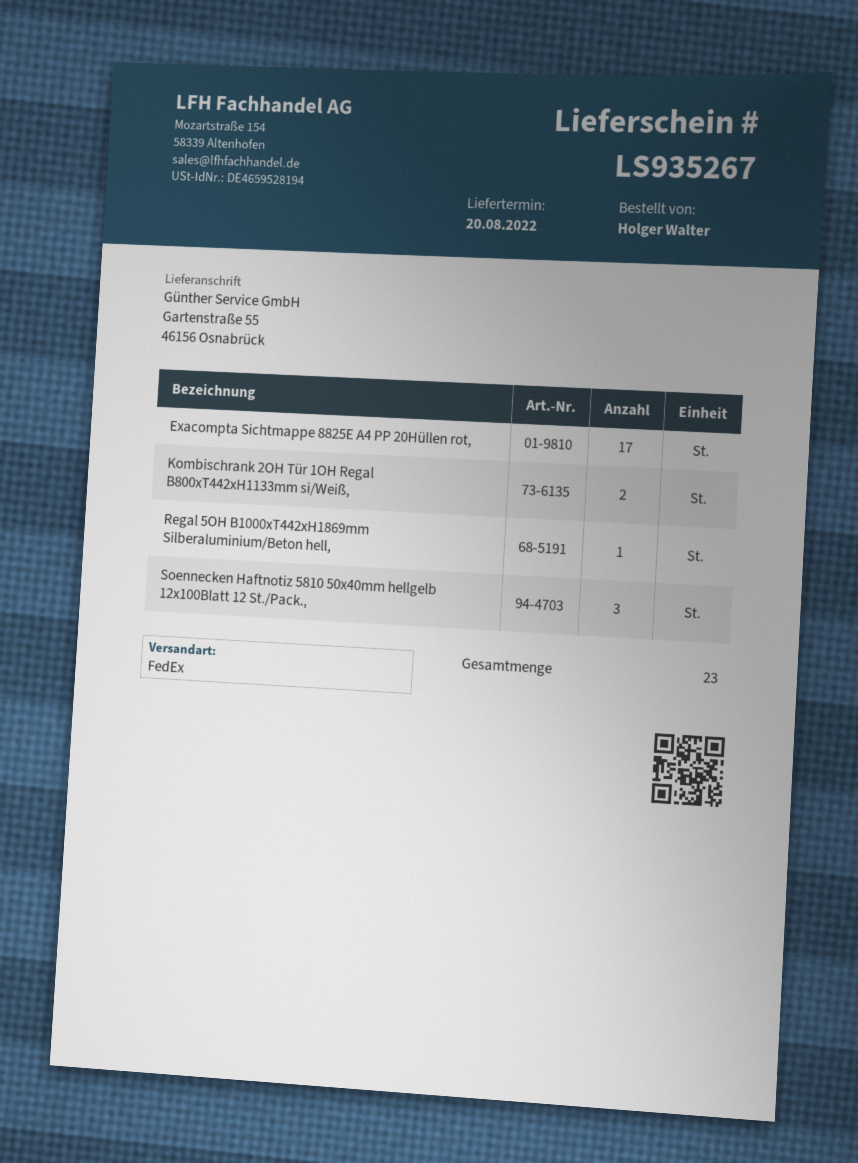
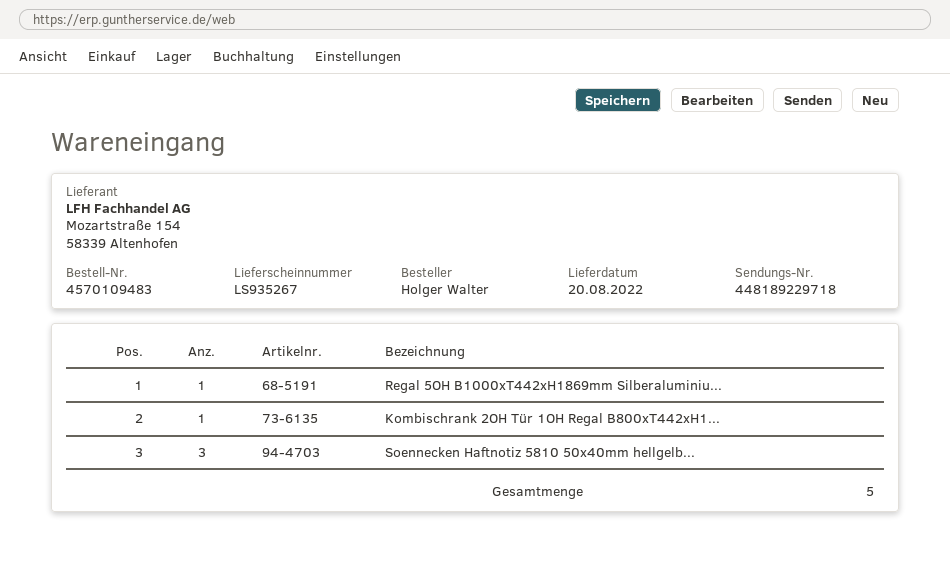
Exacompta Sichtmappe 8825E A4 PP 20Hüllen rot,: 17 -> none
Kombischrank 2OH Tür 1OH Regal B800xT442xH1133mm si/Weiß,: 2 -> 1
total quantity: 23 -> 5

